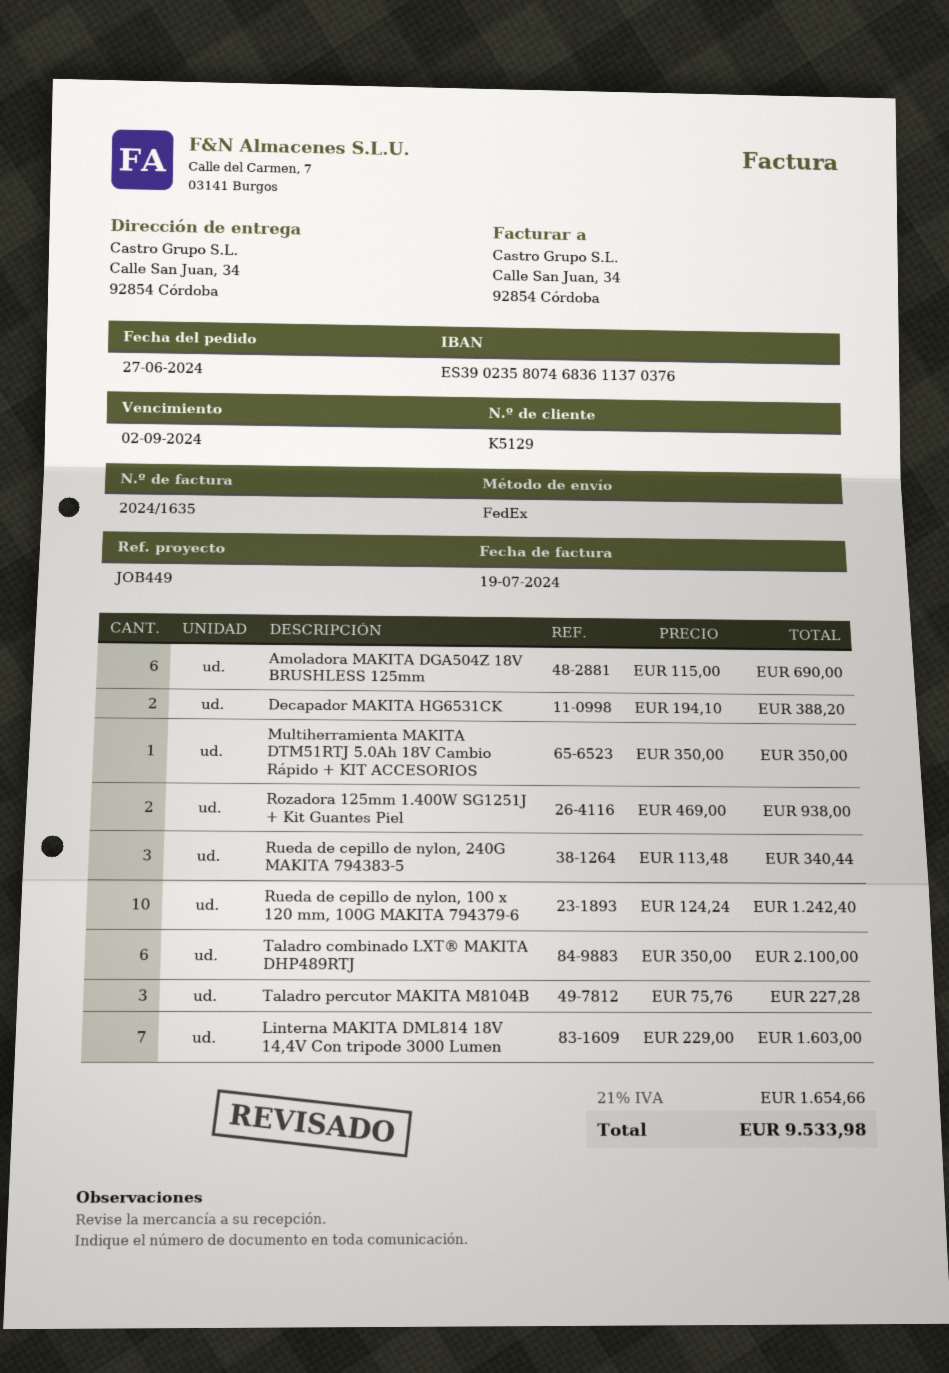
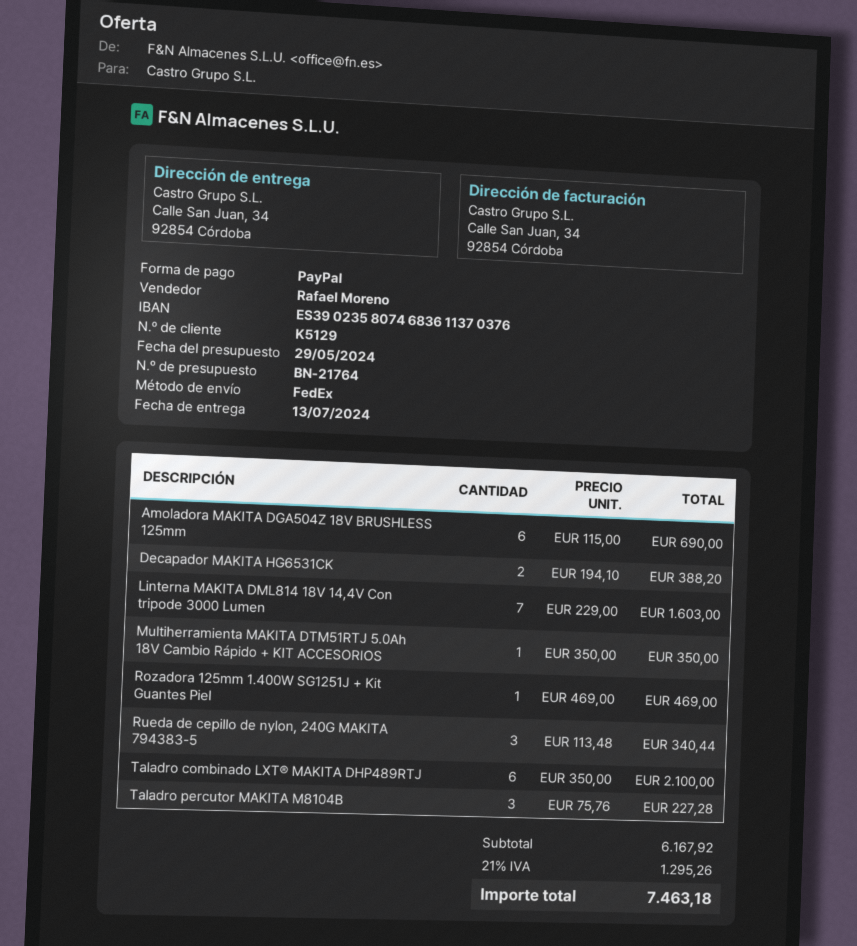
Rozadora 125mm 1.400W SG1251J + Kit Guantes Piel: 2 x 469.00 = 938.00 -> 1 x 469.00 = 469.00
Rueda de cepillo de nylon, 100 x 120 mm, 100G MAKITA 794379-6: 10 x 124.24 = 1242.40 -> none
tax: 21% = 1654.66 -> 21% = 1295.26
total: 9533.98 -> 7463.18

